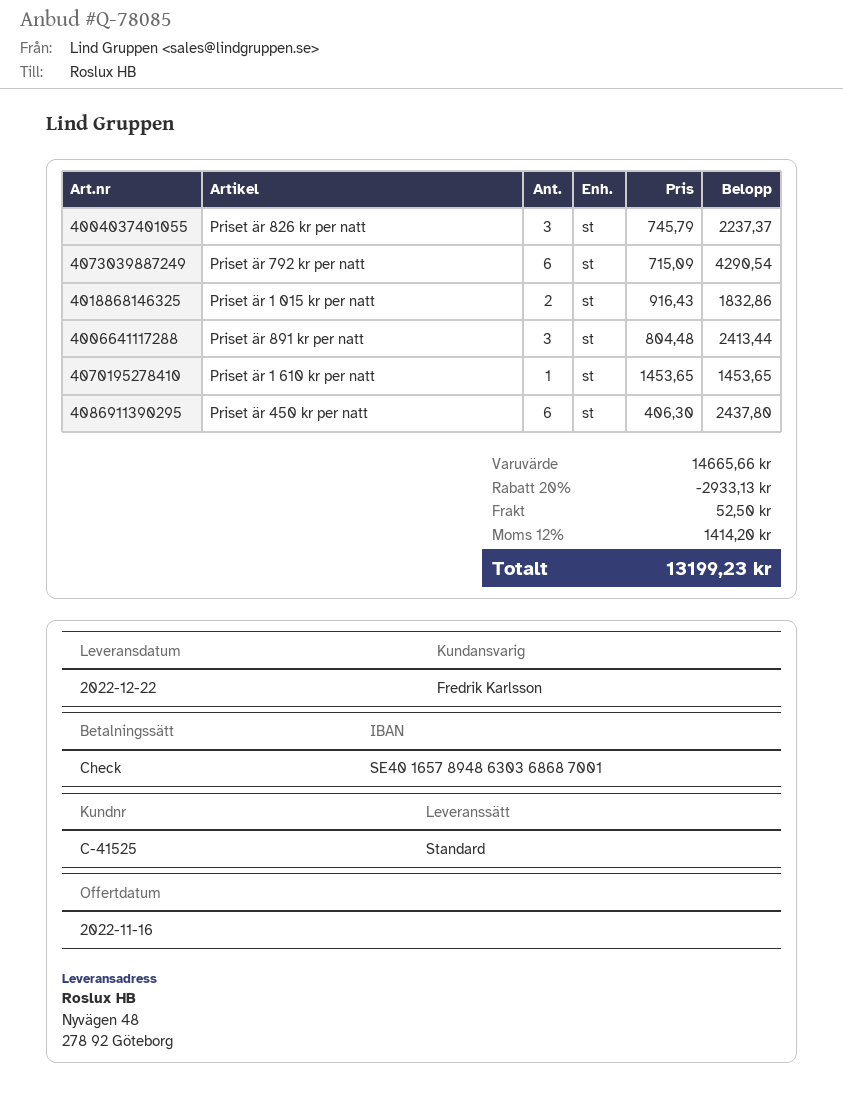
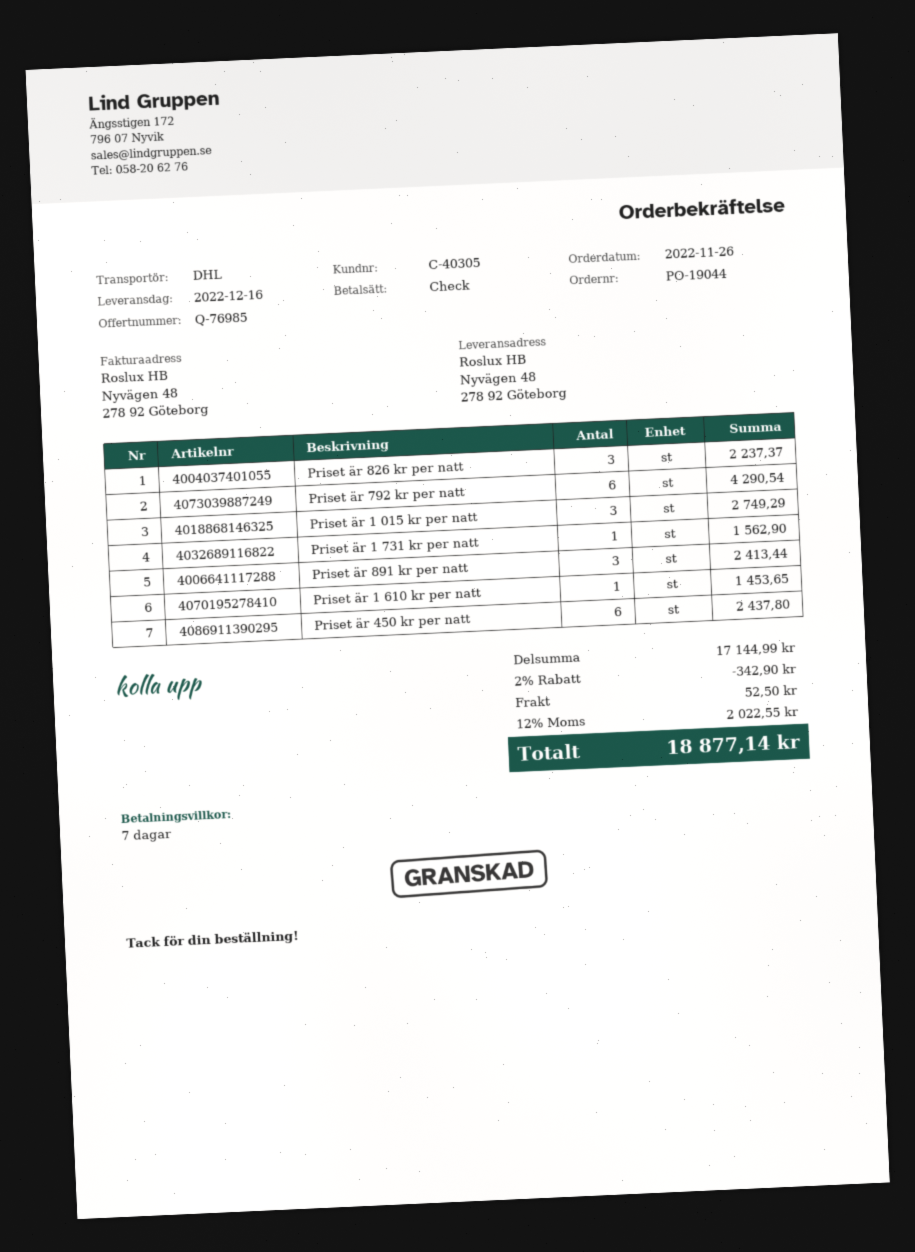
quote number: Q-78085 -> Q-76985
delivery date: 2022-12-22 -> 2022-12-16
customer number: C-41525 -> C-40305
shipping method: standard -> DHL
Priset är 1 015 kr per natt: 2 for 1832.86 -> 3 for 2749.29
Priset är 1 731 kr per natt: none -> 1 for 1562.90
subtotal: 14665.66 -> 17144.99
discount: 20% = 2933.13 -> 2% = 342.90
tax: 12% = 1414.20 -> 12% = 2022.55
total: 13199.23 -> 18877.14

